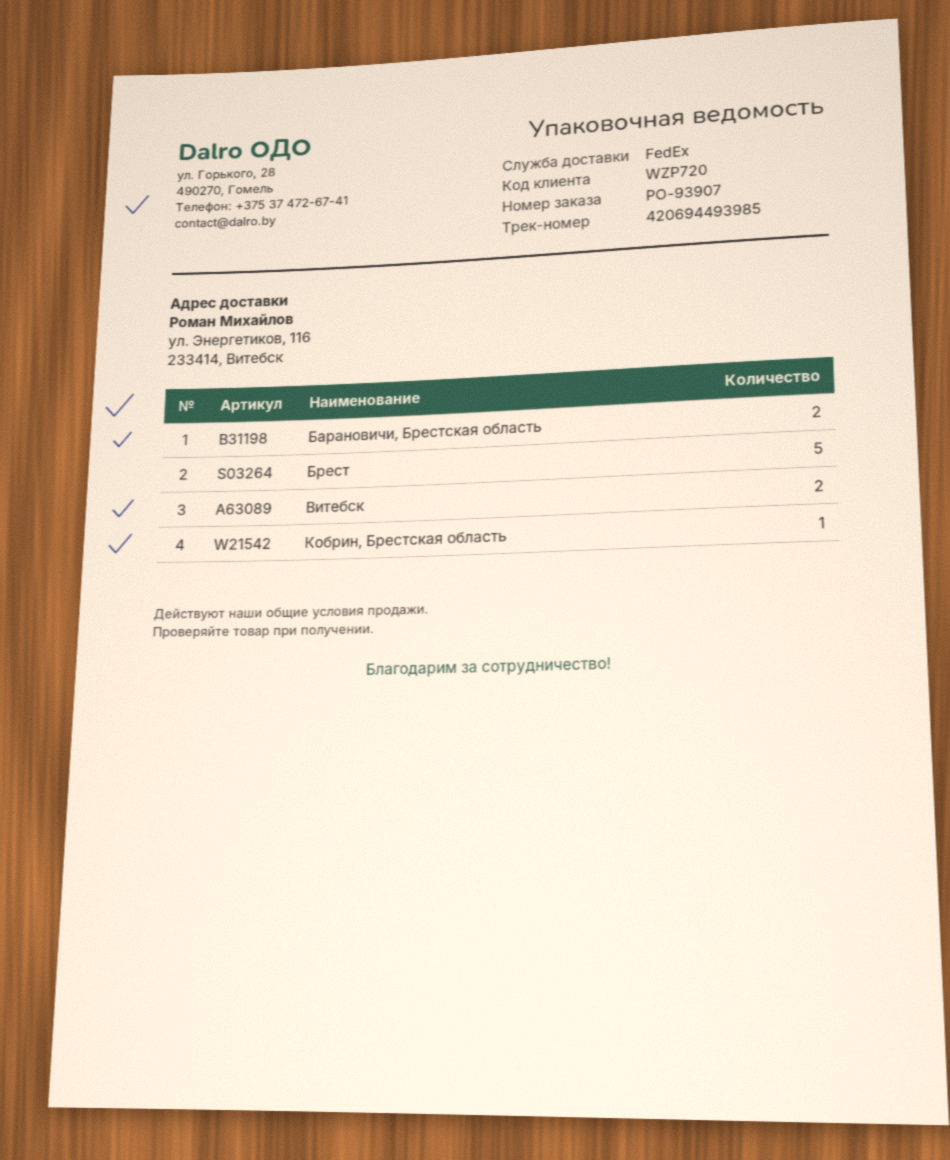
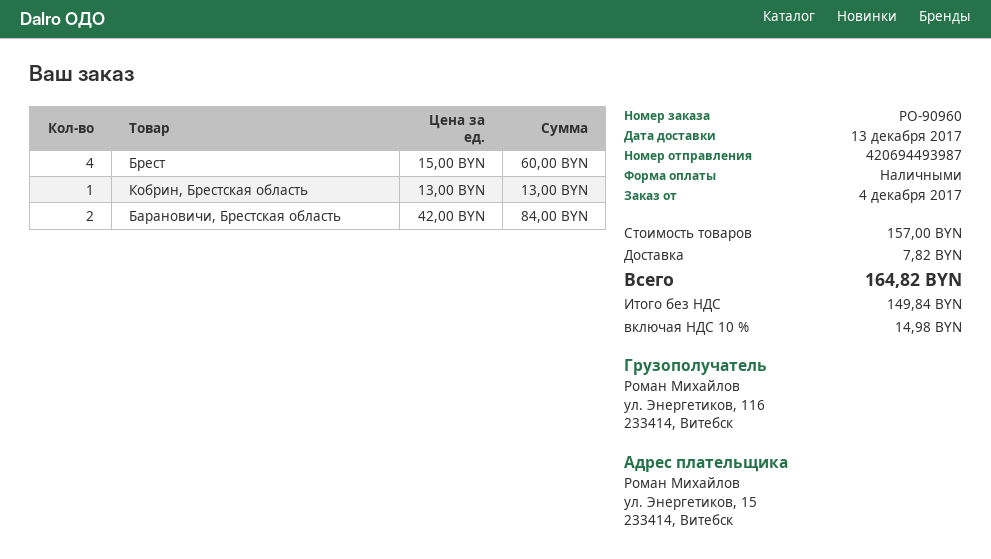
order number: PO-93907 -> PO-90960
tracking number: 420694493985 -> 420694493987
Брест: 5 -> 4
Витебск: 2 -> none

